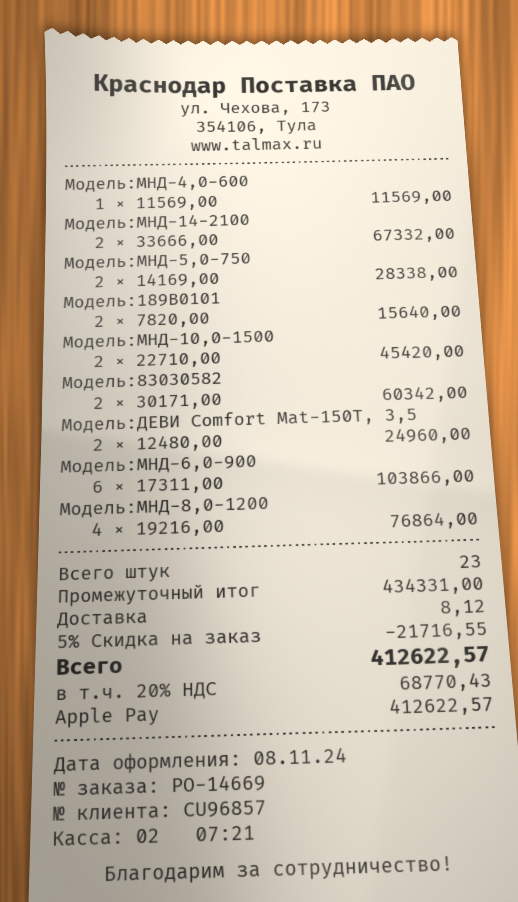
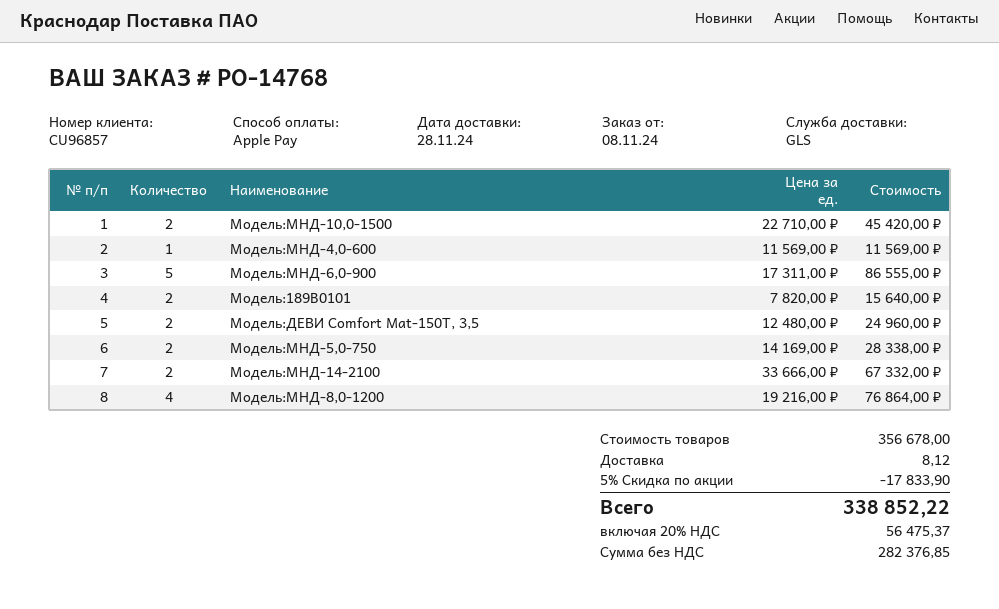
order number: PO-14669 -> PO-14768
Модель:83030582: 2 x 30171.00 = 60342.00 -> none
Модель:МНД-6,0-900: 6 x 17311.00 = 103866.00 -> 5 x 17311.00 = 86555.00
subtotal: 434331.00 -> 356678.00
discount: 5% = 21716.55 -> 5% = 17833.90
tax: 20% = 68770.43 -> 20% = 56475.37
total: 412622.57 -> 338852.22

